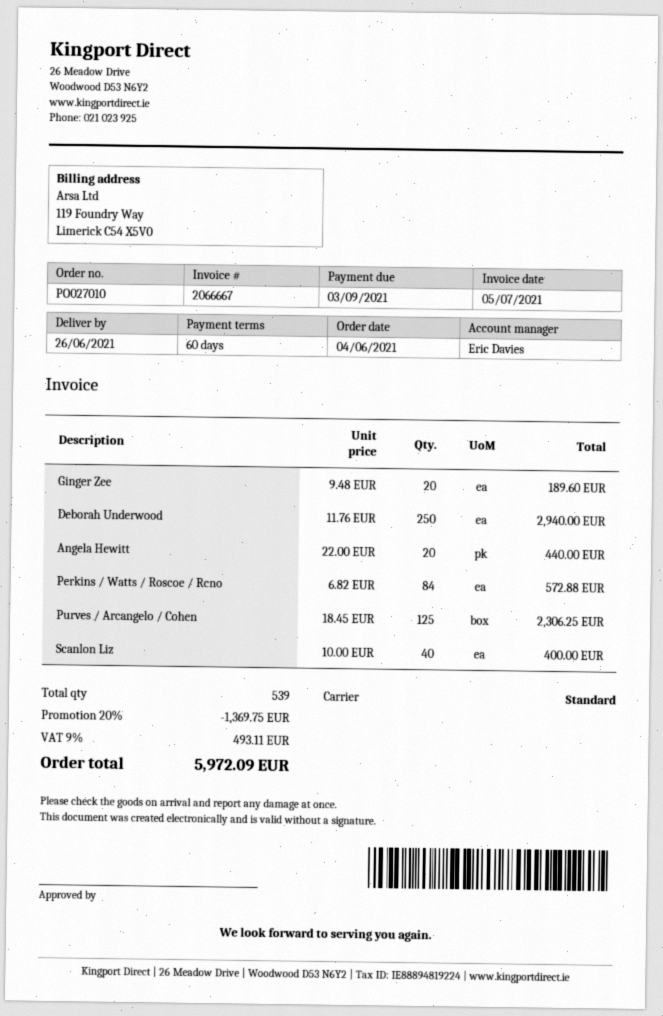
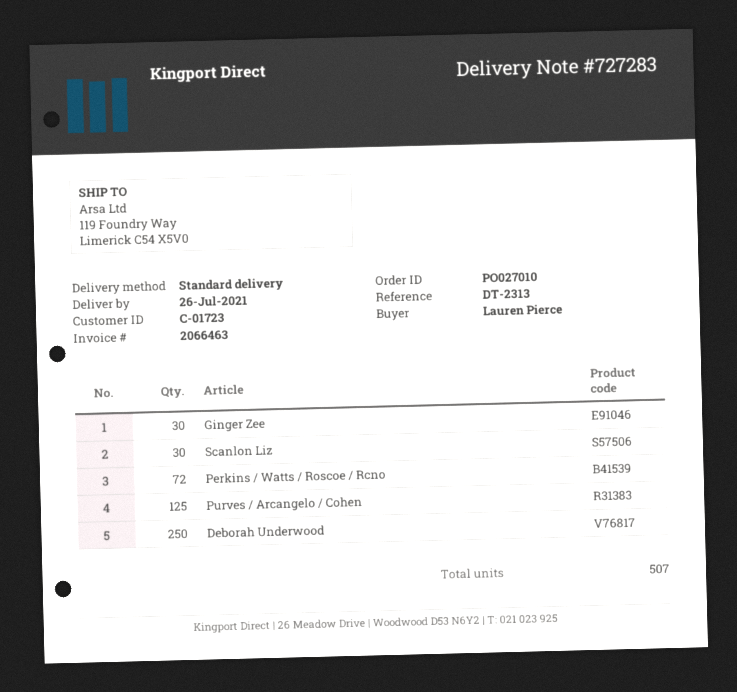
delivery date: 2021-06-26 -> 2021-07-26
invoice number: 2066667 -> 2066463
Ginger Zee: 20 -> 30
Angela Hewitt: 20 -> none
Perkins / Watts / Roscoe / Rcno: 84 -> 72
Scanlon Liz: 40 -> 30
total quantity: 539 -> 507

